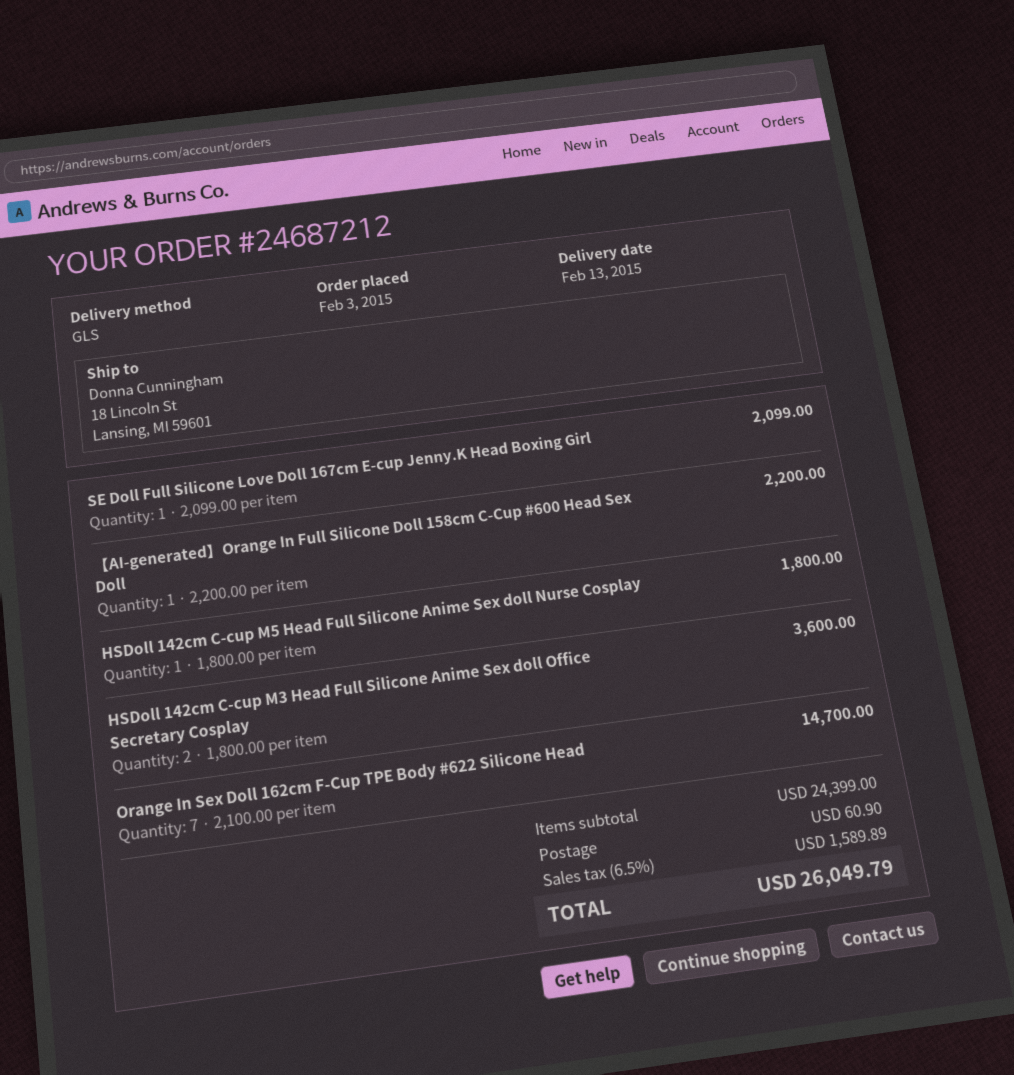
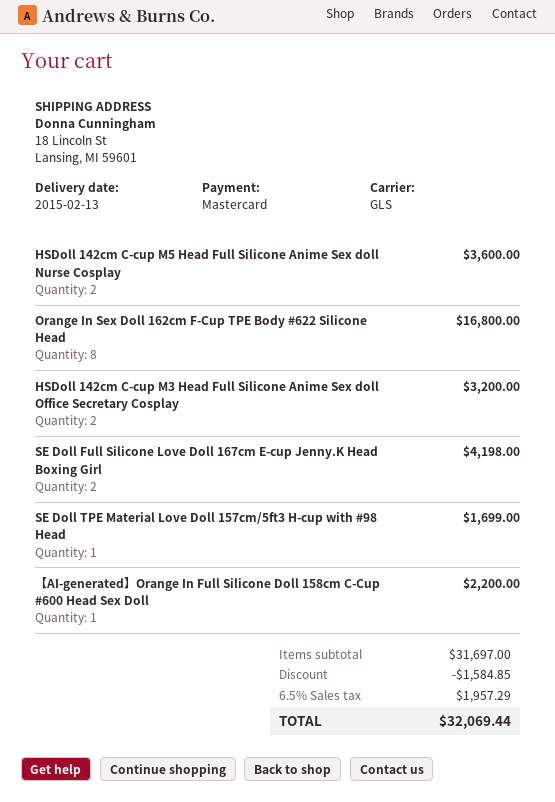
SE Doll Full Silicone Love Doll 167cm E-cup Jenny.K Head Boxing Girl: 1 for 2099.00 -> 2 for 4198.00
HSDoll 142cm C-cup M5 Head Full Silicone Anime Sex doll Nurse Cosplay: 1 for 1800.00 -> 2 for 3600.00
HSDoll 142cm C-cup M3 Head Full Silicone Anime Sex doll Office Secretary Cosplay: 2 for 3600.00 -> 2 for 3200.00
Orange In Sex Doll 162cm F-Cup TPE Body #622 Silicone Head: 7 for 14700.00 -> 8 for 16800.00
SE Doll TPE Material Love Doll 157cm/5ft3 H-cup with #98 Head: none -> 1 for 1699.00
subtotal: 24399.00 -> 31697.00
discount: none -> 1584.85
shipping: 60.90 -> none
tax: 6.5% = 1589.89 -> 6.5% = 1957.29
total: 26049.79 -> 32069.44

